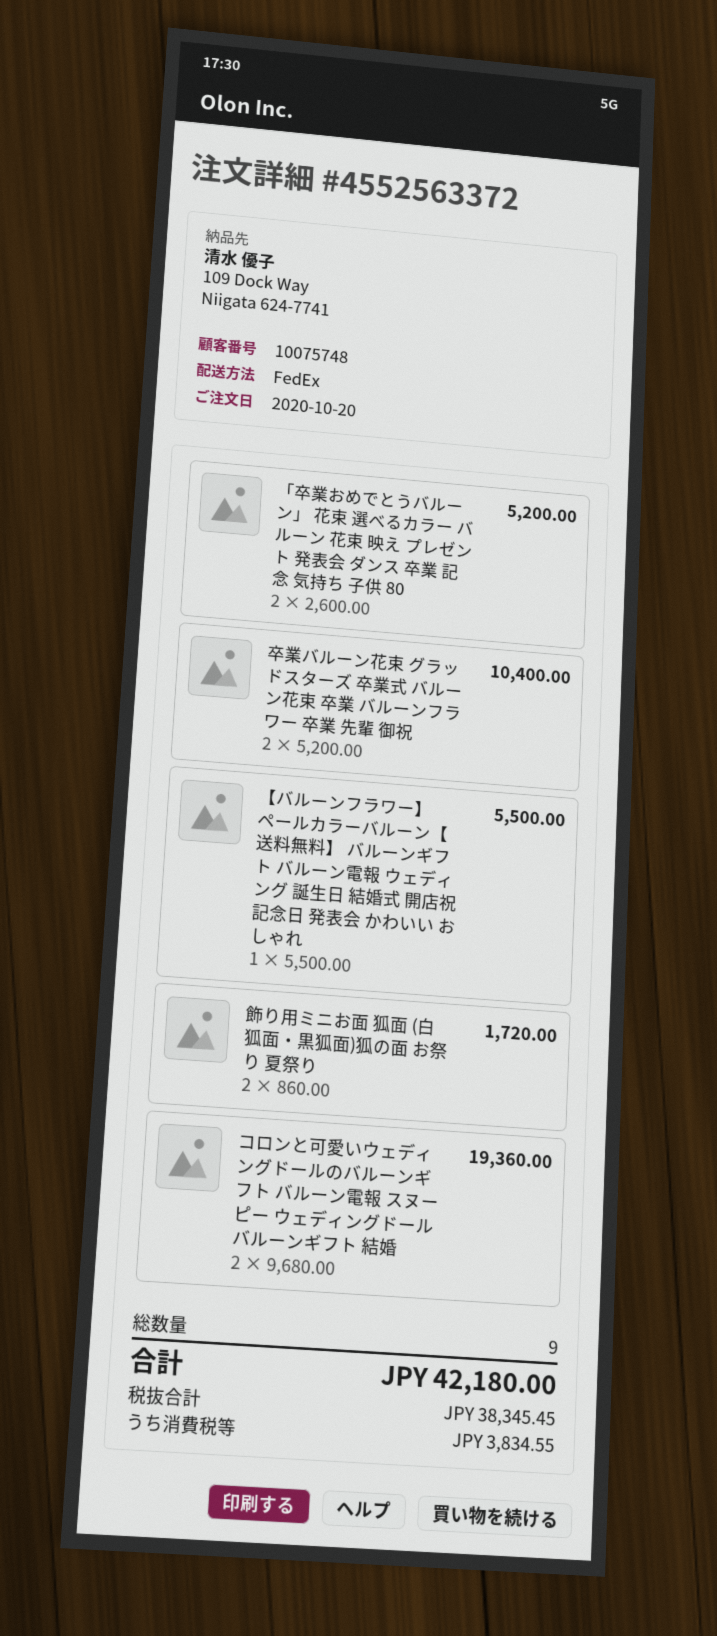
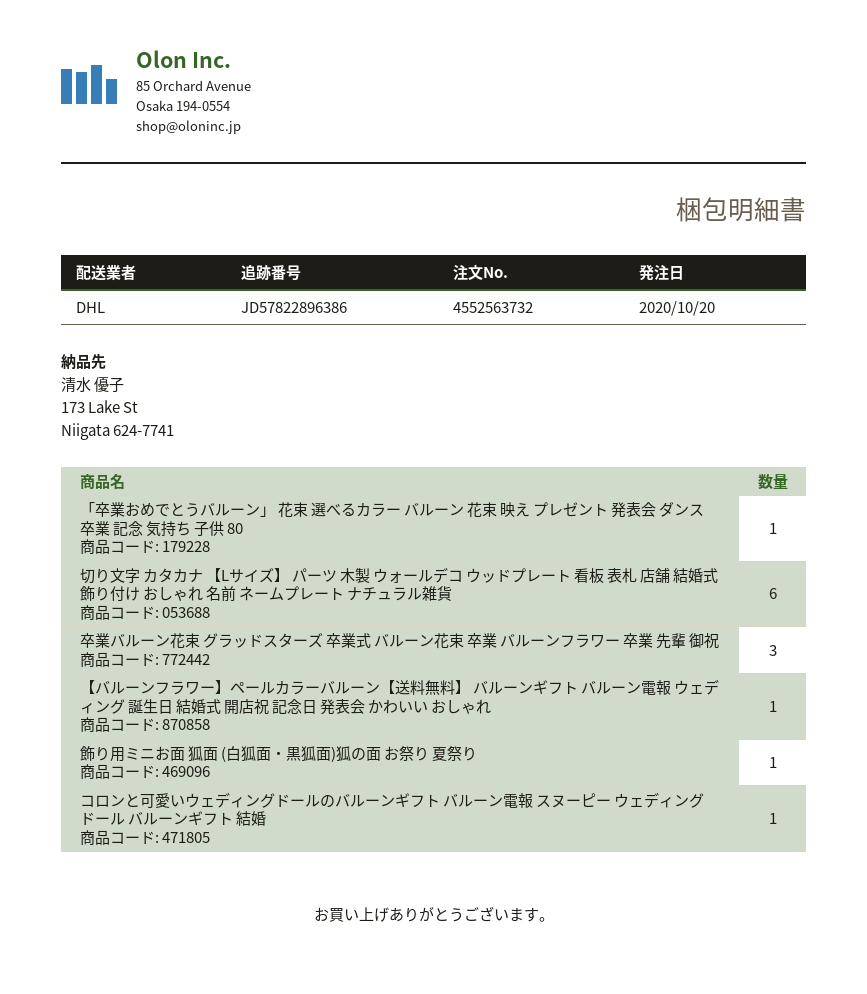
order number: 4552563372 -> 4552563732
shipping method: FedEx -> DHL
ship to: 109 Dock Way, Niigata 624-7741 -> 173 Lake St, Niigata 624-7741
「卒業おめでとうバルーン」 花束 選べるカラー バルーン 花束 映え プレゼント 発表会 ダンス 卒業 記念 気持ち 子供 80: 2 -> 1
卒業バルーン花束 グラッドスターズ 卒業式 バルーン花束 卒業 バルーンフラワー 卒業 先輩 御祝: 2 -> 3
飾り用ミニお面 狐面 (白狐面・黒狐面)狐の面 お祭り 夏祭り: 2 -> 1
コロンと可愛いウェディングドールのバルーンギフト バルーン電報 スヌーピー ウェディングドール バルーンギフト 結婚: 2 -> 1
切り文字 カタカナ 【Lサイズ】 パーツ 木製 ウォールデコ ウッドプレート 看板 表札 店舗 結婚式 飾り付け おしゃれ 名前 ネームプレート ナチュラル雑貨: none -> 6

